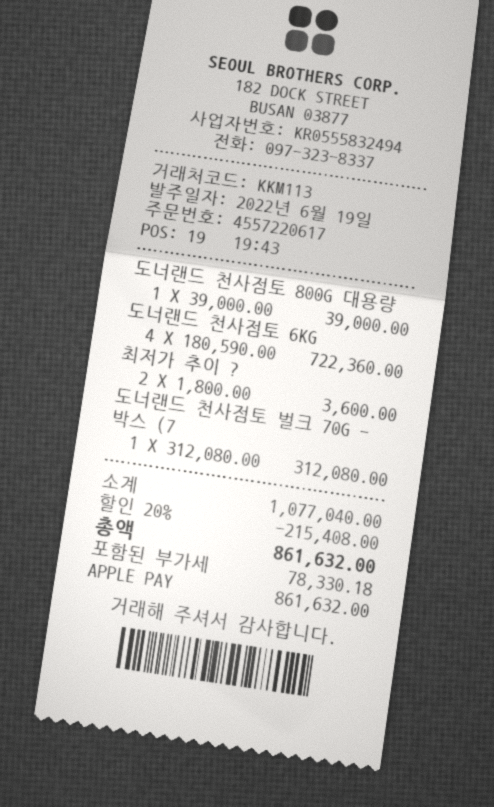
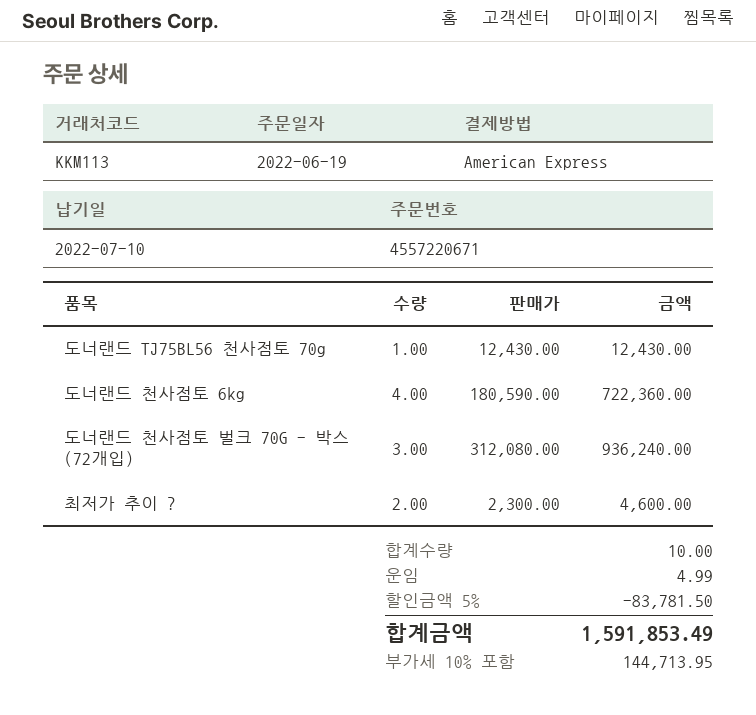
order number: 4557220617 -> 4557220671
payment method: Apple Pay -> American Express
도너랜드 천사점토 800G 대용량: 1 x 39000.00 = 39000.00 -> none
최저가 추이 ?: 2 x 1800.00 = 3600.00 -> 2 x 2300.00 = 4600.00
도너랜드 천사점토 벌크 70G - 박스 (7: 1 x 312080.00 = 312080.00 -> 3 x 312080.00 = 936240.00
도너랜드 TJ75BL56 천사점토 70g: none -> 1 x 12430.00 = 12430.00
discount: 20% = 215408.00 -> 5% = 83781.50
shipping: none -> 4.99
tax: 78330.18 -> 144713.95
total: 861632.00 -> 1591853.49

